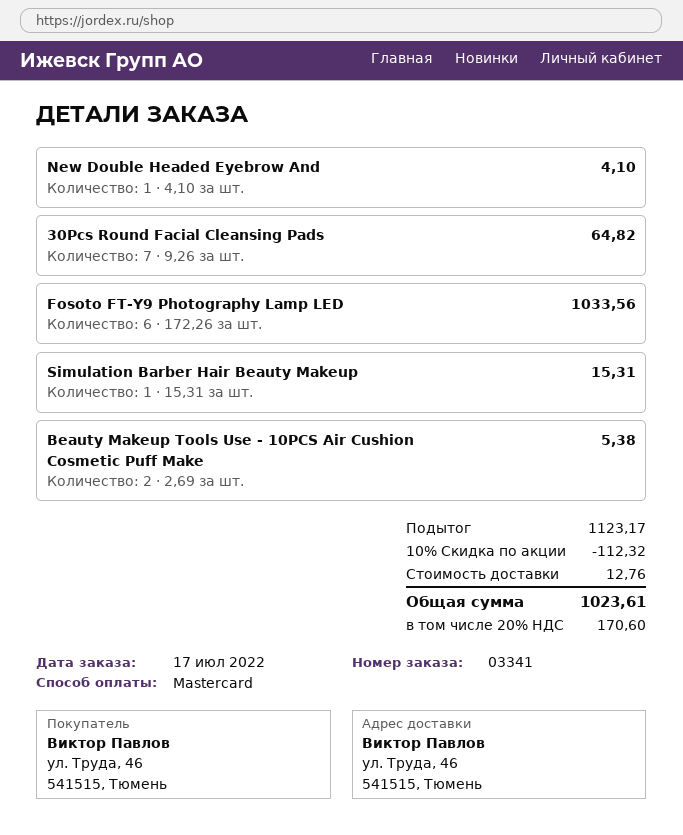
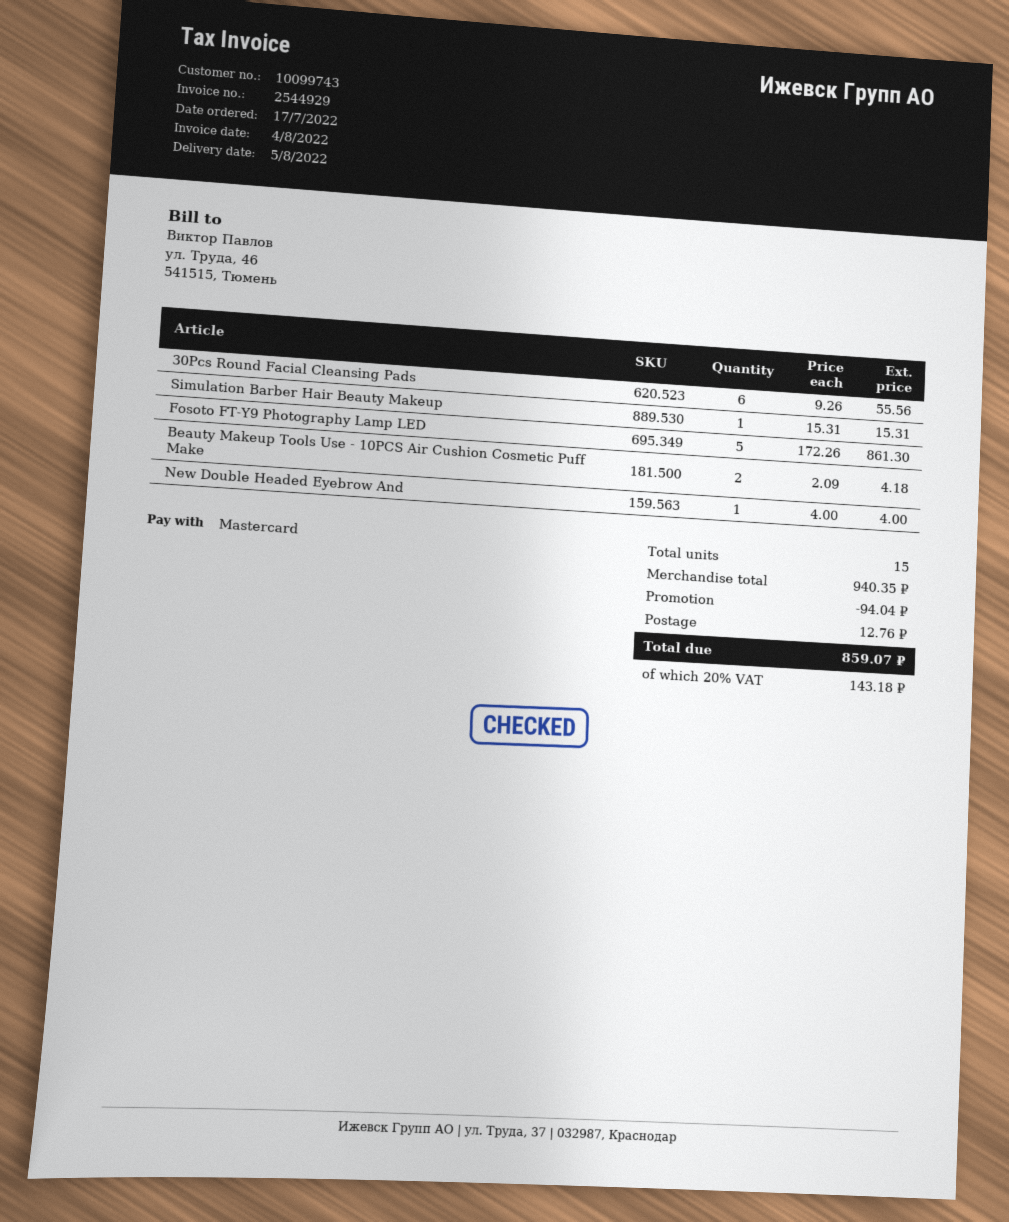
New Double Headed Eyebrow And: 1 x 4.10 = 4.10 -> 1 x 4.00 = 4.00
30Pcs Round Facial Cleansing Pads: 7 x 9.26 = 64.82 -> 6 x 9.26 = 55.56
Fosoto FT-Y9 Photography Lamp LED: 6 x 172.26 = 1033.56 -> 5 x 172.26 = 861.30
Beauty Makeup Tools Use - 10PCS Air Cushion Cosmetic Puff Make: 2 x 2.69 = 5.38 -> 2 x 2.09 = 4.18
subtotal: 1123.17 -> 940.35
discount: 112.32 -> 94.04
tax: 20% = 170.60 -> 20% = 143.18
total: 1023.61 -> 859.07

